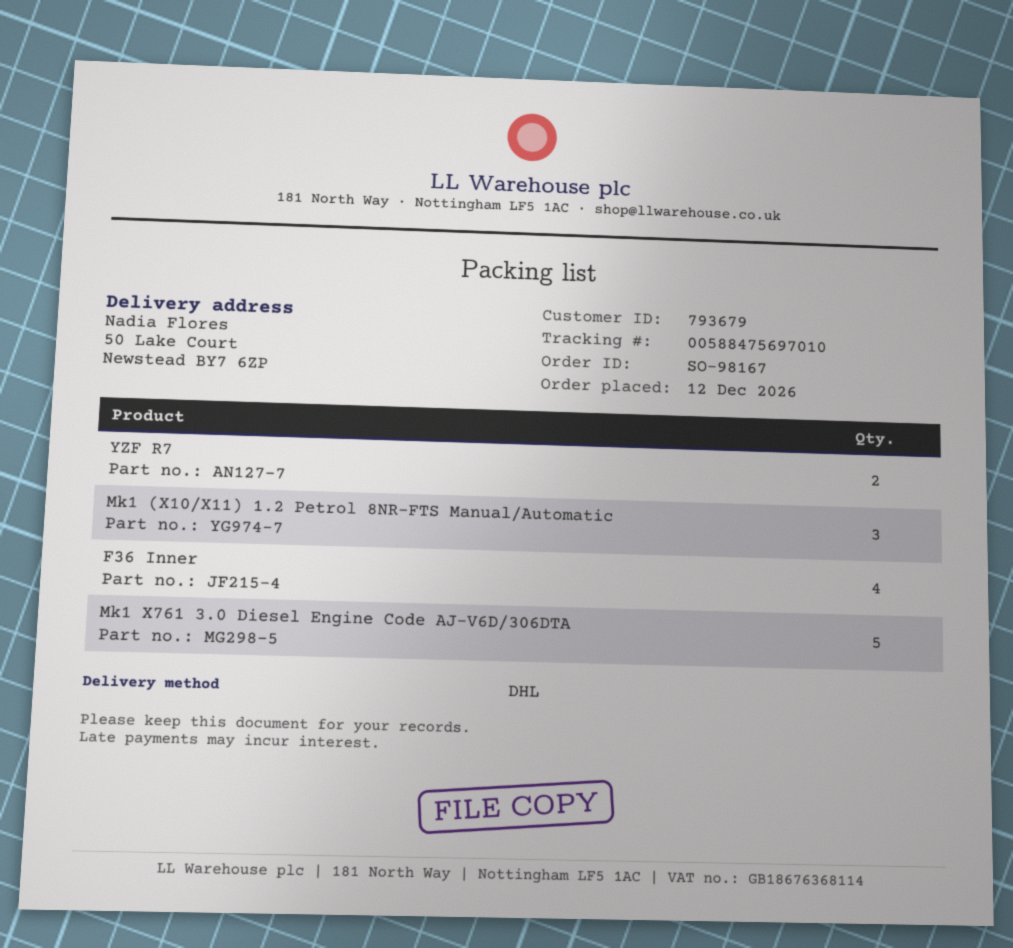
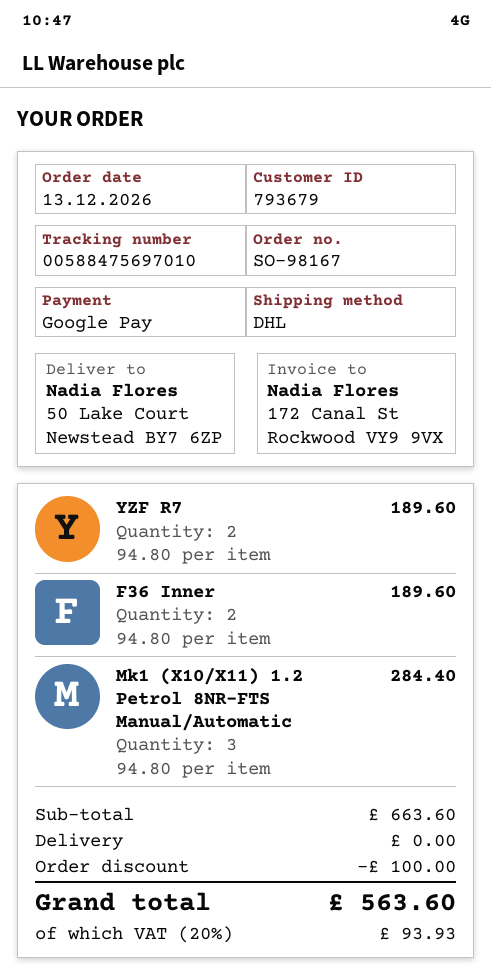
order date: 2026-12-12 -> 2026-12-13
F36 Inner: 4 -> 2
Mk1 X761 3.0 Diesel Engine Code AJ-V6D/306DTA: 5 -> none

